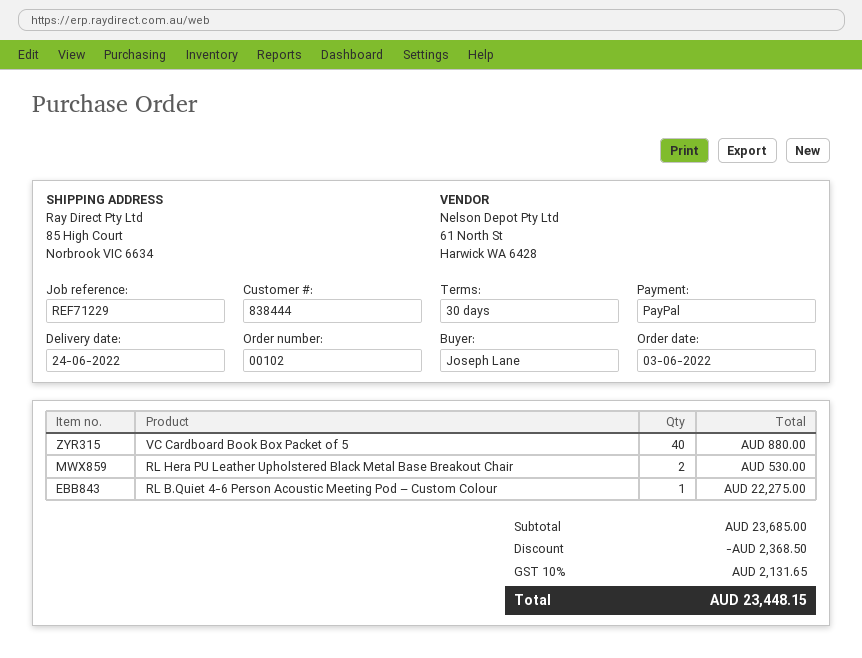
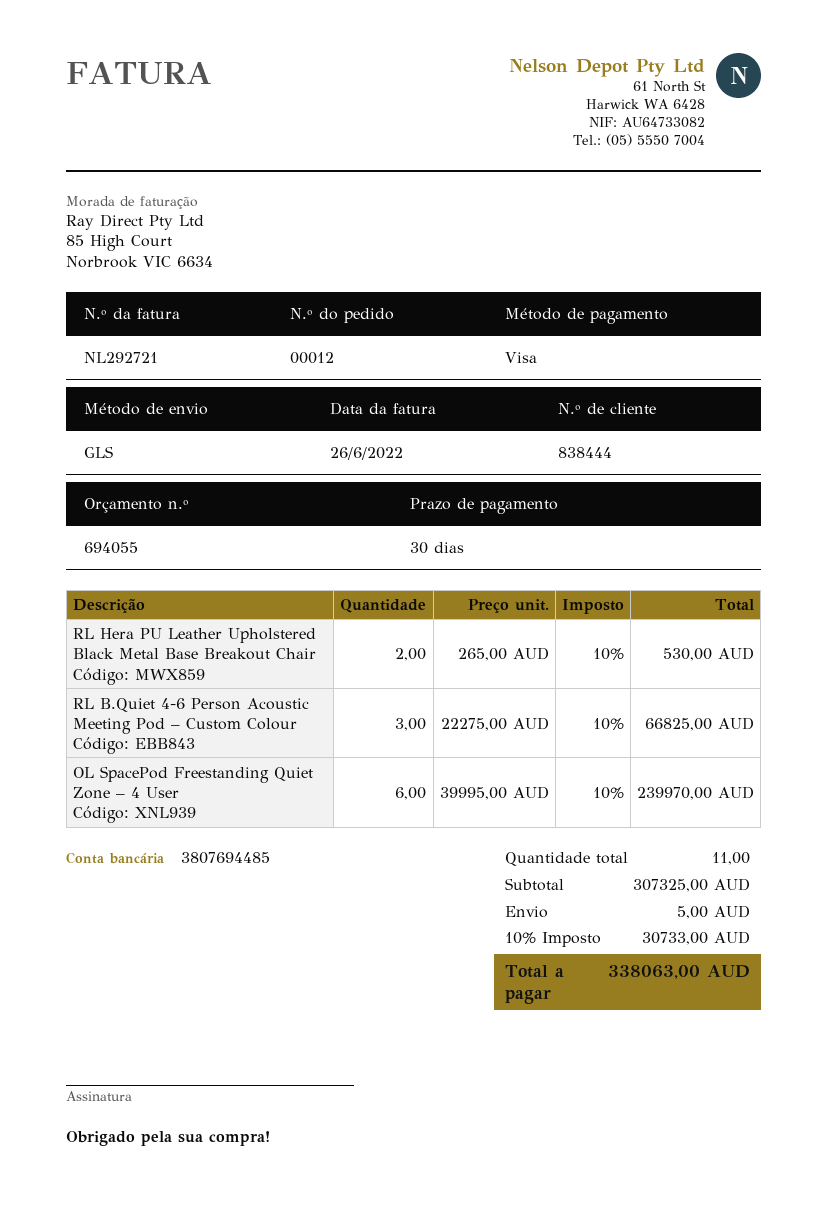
order number: 00102 -> 00012
payment method: PayPal -> Visa
VC Cardboard Book Box Packet of 5: 40 for 880.00 -> none
RL B.Quiet 4-6 Person Acoustic Meeting Pod – Custom Colour: 1 for 22275.00 -> 3 for 66825.00
OL SpacePod Freestanding Quiet Zone – 4 User: none -> 6 for 239970.00
subtotal: 23685.00 -> 307325.00
discount: 2368.50 -> none
shipping: none -> 5.00
tax: 10% = 2131.65 -> 10% = 30733.00
total: 23448.15 -> 338063.00

